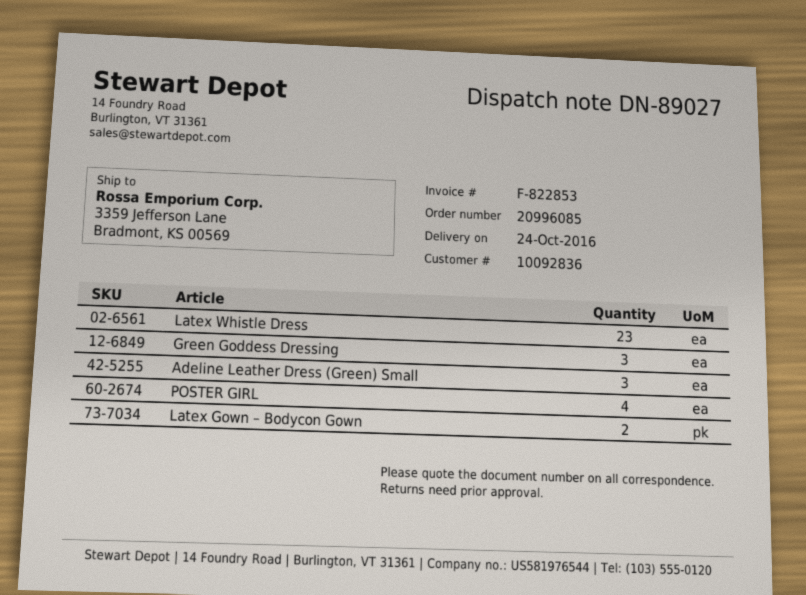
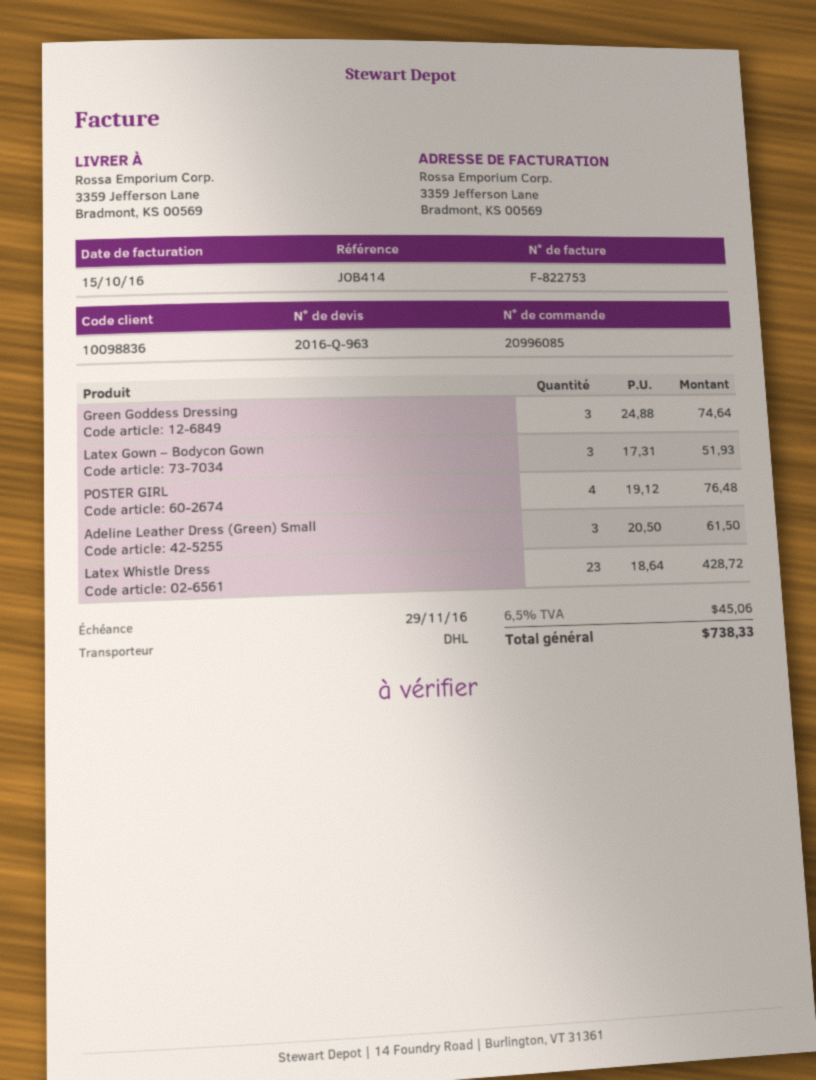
invoice number: F-822853 -> F-822753
customer number: 10092836 -> 10098836
Latex Gown – Bodycon Gown: 2 -> 3

